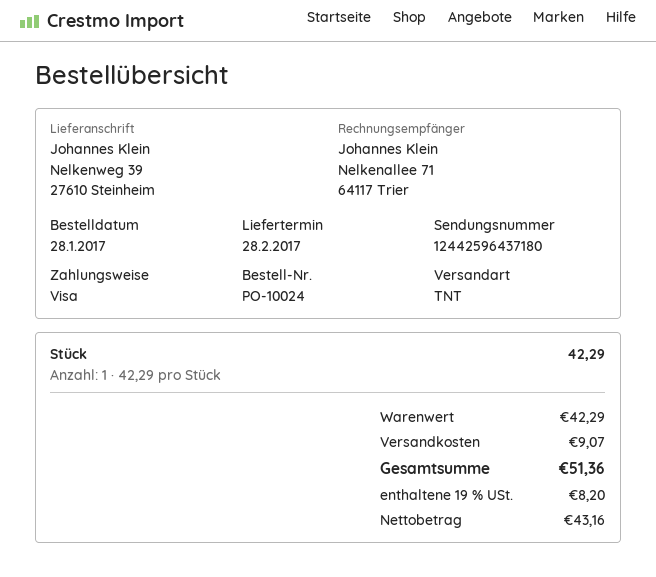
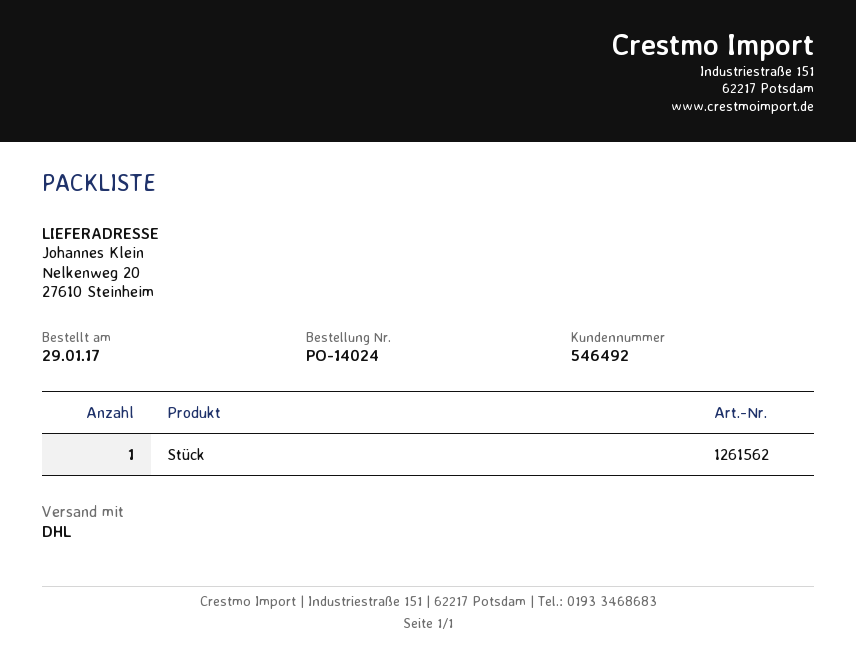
order number: PO-10024 -> PO-14024
order date: 2017-01-28 -> 2017-01-29
shipping method: TNT -> DHL
ship to: Nelkenweg 39, 27610 Steinheim -> Nelkenweg 20, 27610 Steinheim

